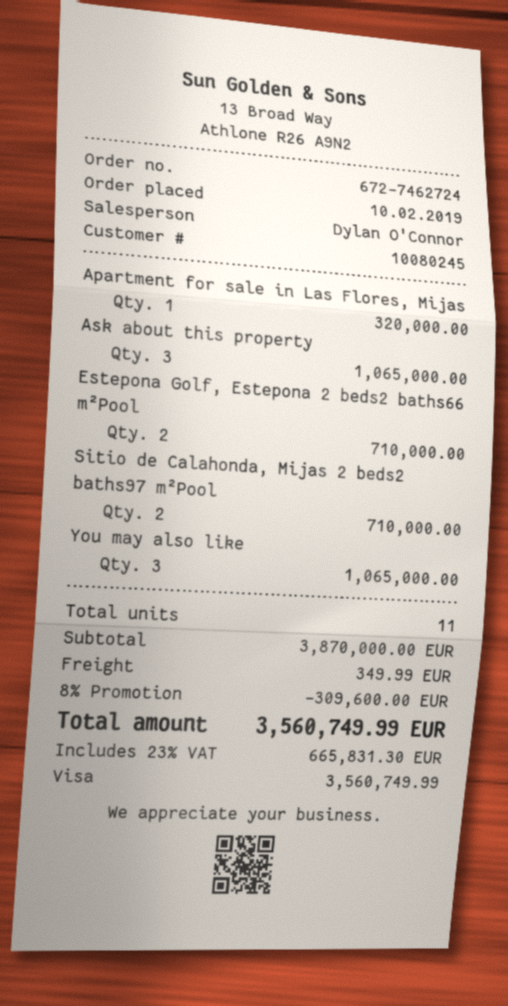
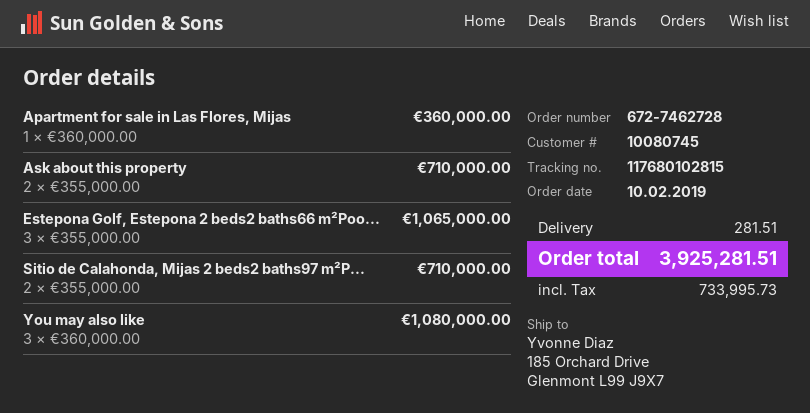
order number: 672-7462724 -> 672-7462728
customer number: 10080245 -> 10080745
Apartment for sale in Las Flores, Mijas: 1 for 320000.00 -> 1 for 360000.00
Ask about this property: 3 for 1065000.00 -> 2 for 710000.00
Estepona Golf, Estepona 2 beds2 baths66 m²Pool: 2 for 710000.00 -> 3 for 1065000.00
You may also like: 3 for 1065000.00 -> 3 for 1080000.00
discount: 8% = 309600.00 -> none
shipping: 349.99 -> 281.51
tax: 665831.30 -> 733995.73
total: 3560749.99 -> 3925281.51

